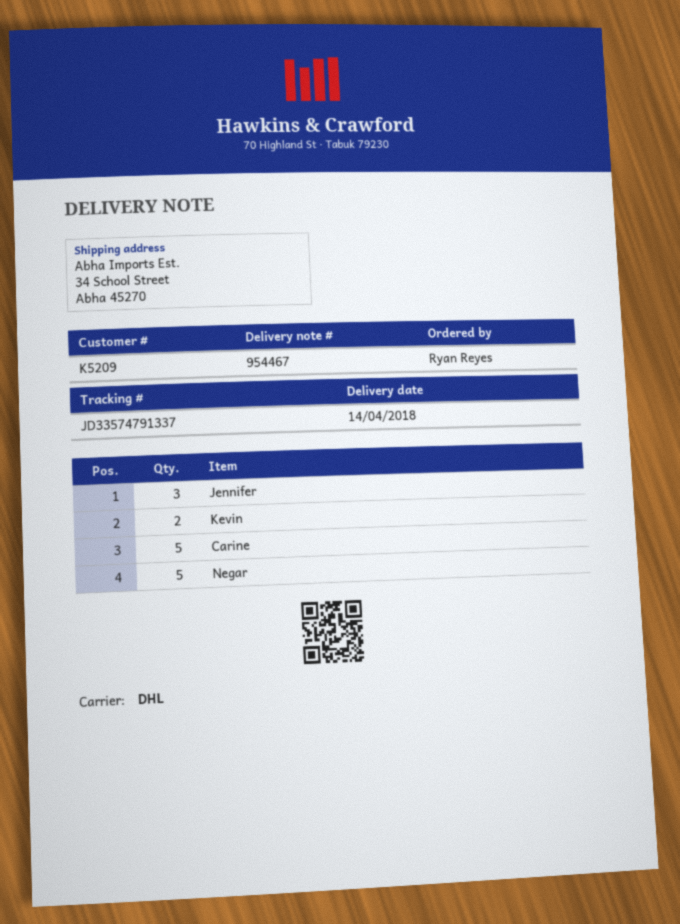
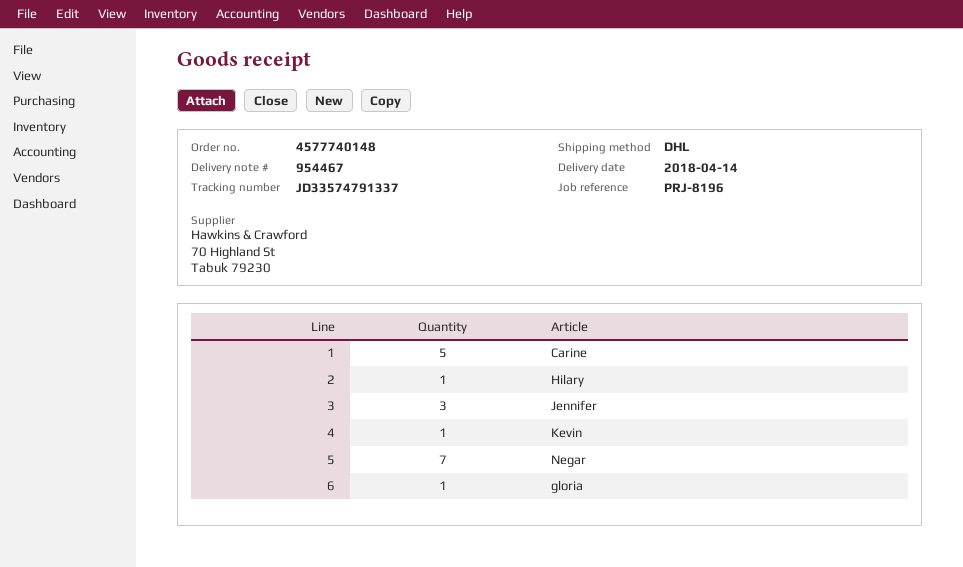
Kevin: 2 -> 1
Negar: 5 -> 7
Hilary: none -> 1
gloria: none -> 1

